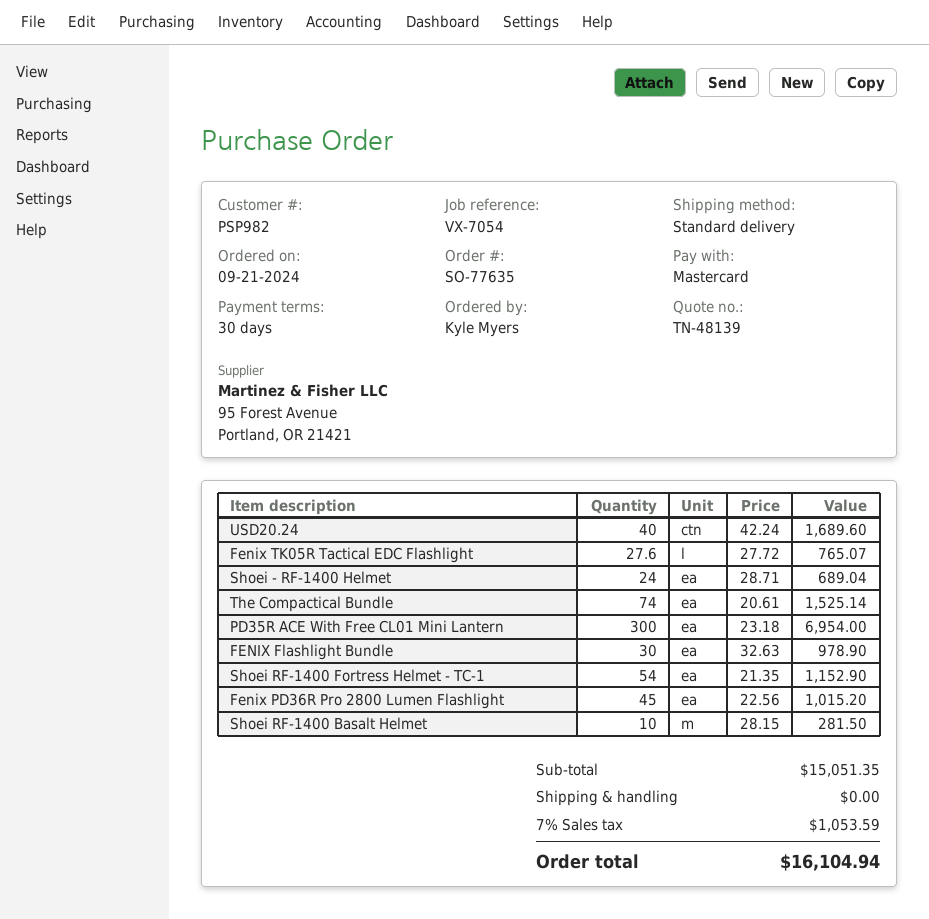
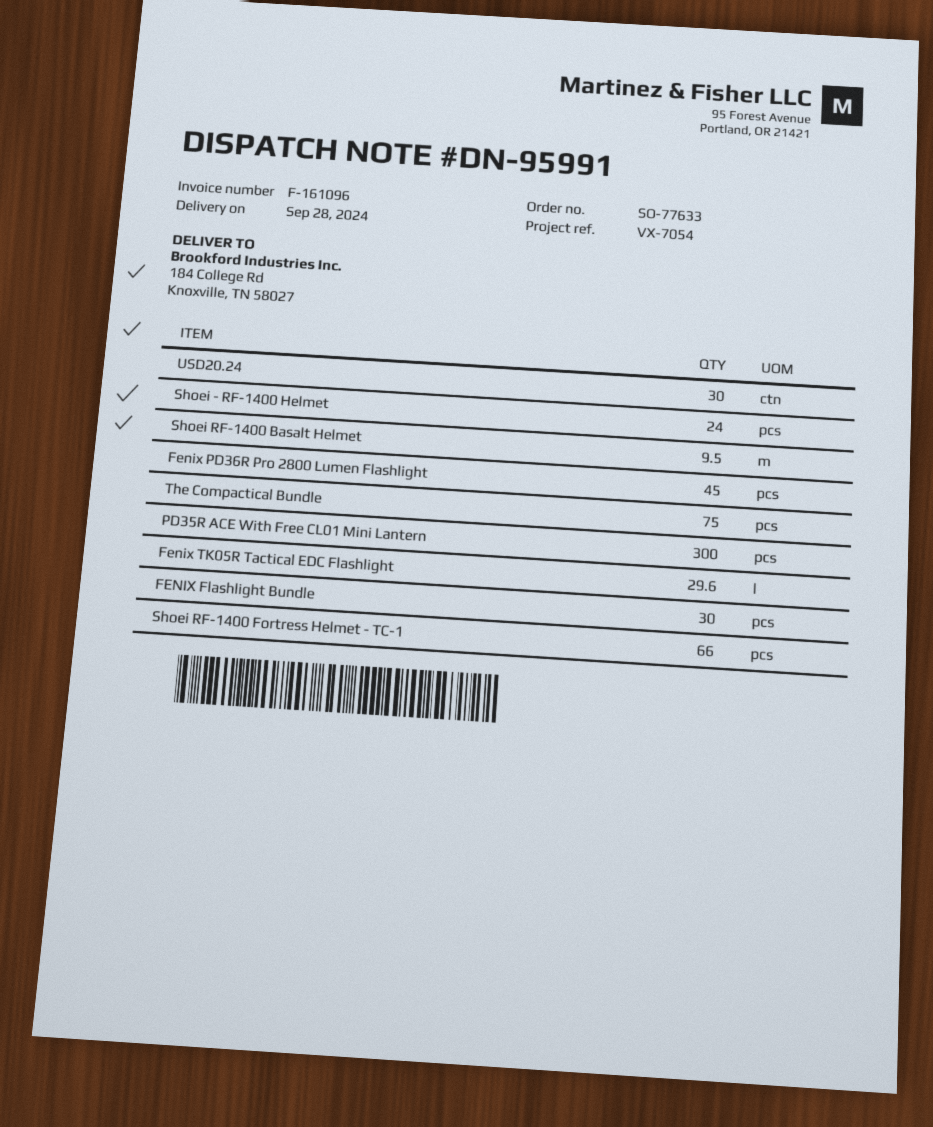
order number: SO-77635 -> SO-77633
USD20.24: 40 -> 30
Fenix TK05R Tactical EDC Flashlight: 27.6 -> 29.6
The Compactical Bundle: 74 -> 75
Shoei RF-1400 Fortress Helmet - TC-1: 54 -> 66
Shoei RF-1400 Basalt Helmet: 10 -> 9.5

